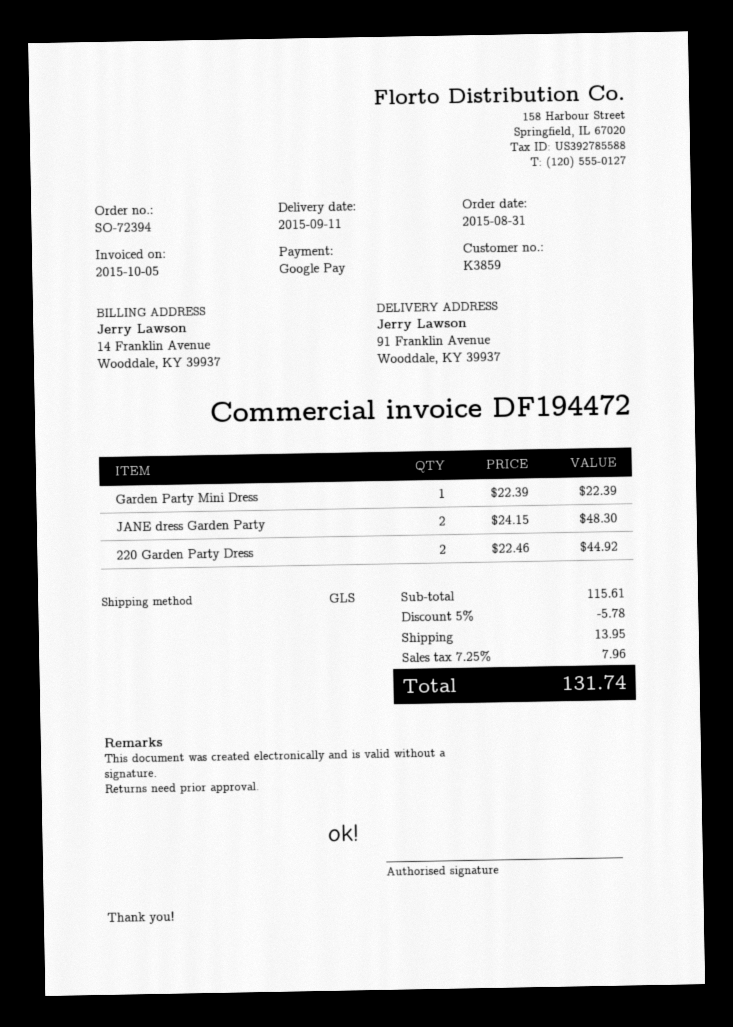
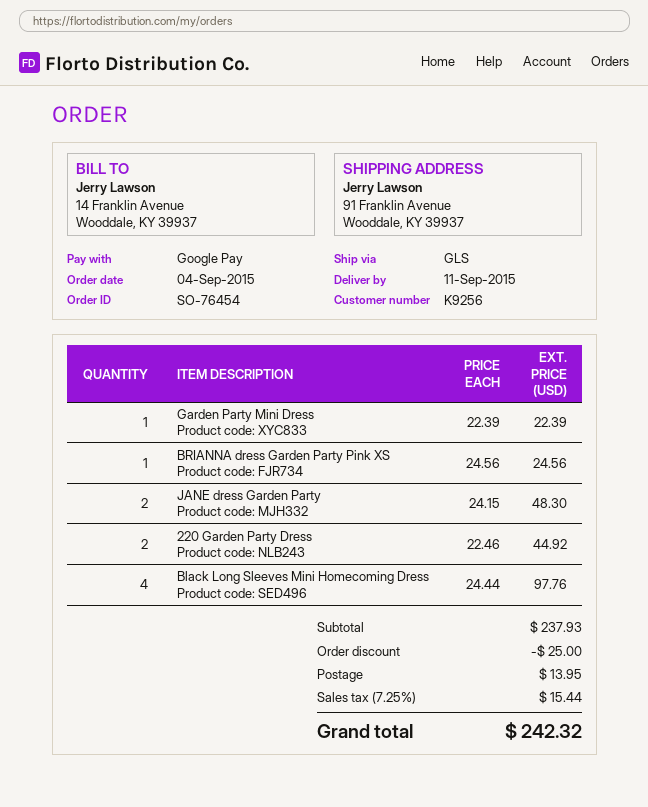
order number: SO-72394 -> SO-76454
order date: 2015-08-31 -> 2015-09-04
customer number: K3859 -> K9256
BRIANNA dress Garden Party Pink XS: none -> 1 x 24.56 = 24.56
Black Long Sleeves Mini Homecoming Dress: none -> 4 x 24.44 = 97.76
subtotal: 115.61 -> 237.93
discount: 5.78 -> 25.00
tax: 7.25% = 7.96 -> 7.25% = 15.44
total: 131.74 -> 242.32

